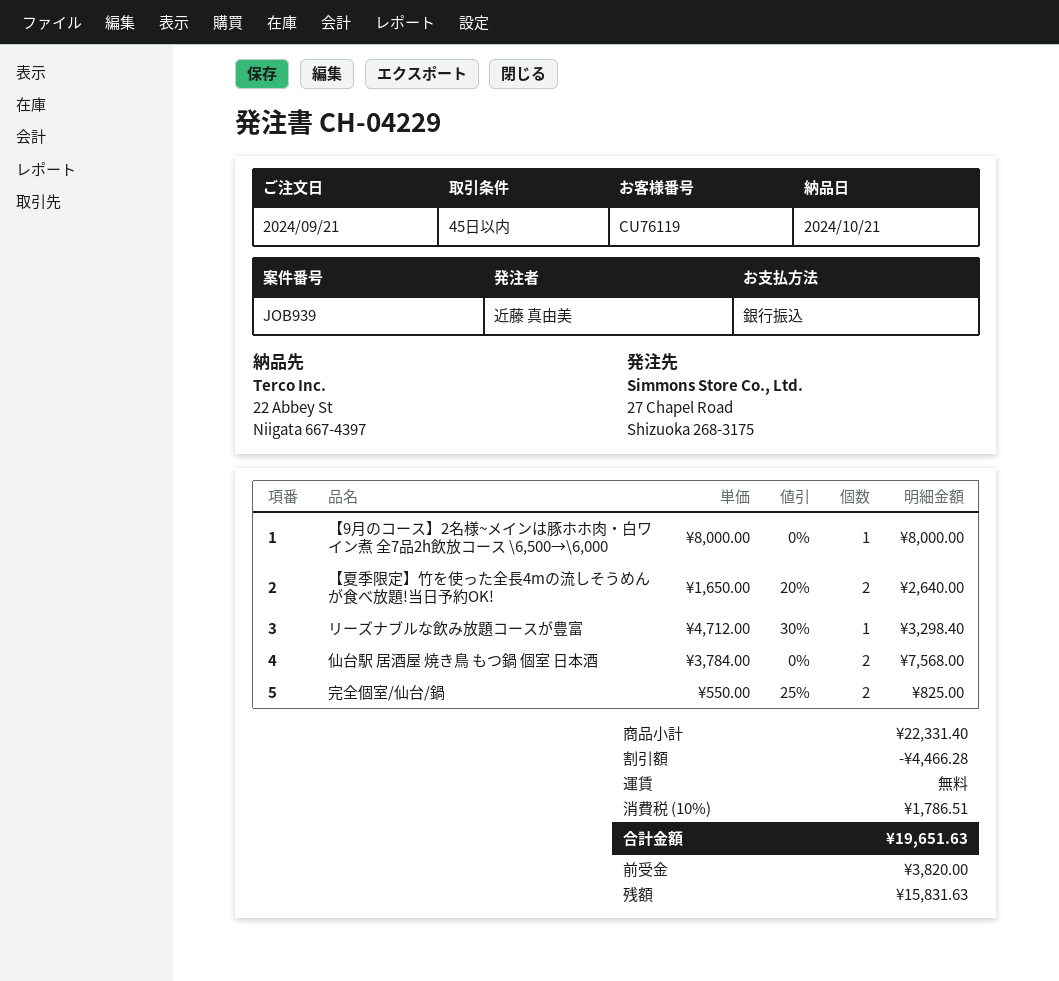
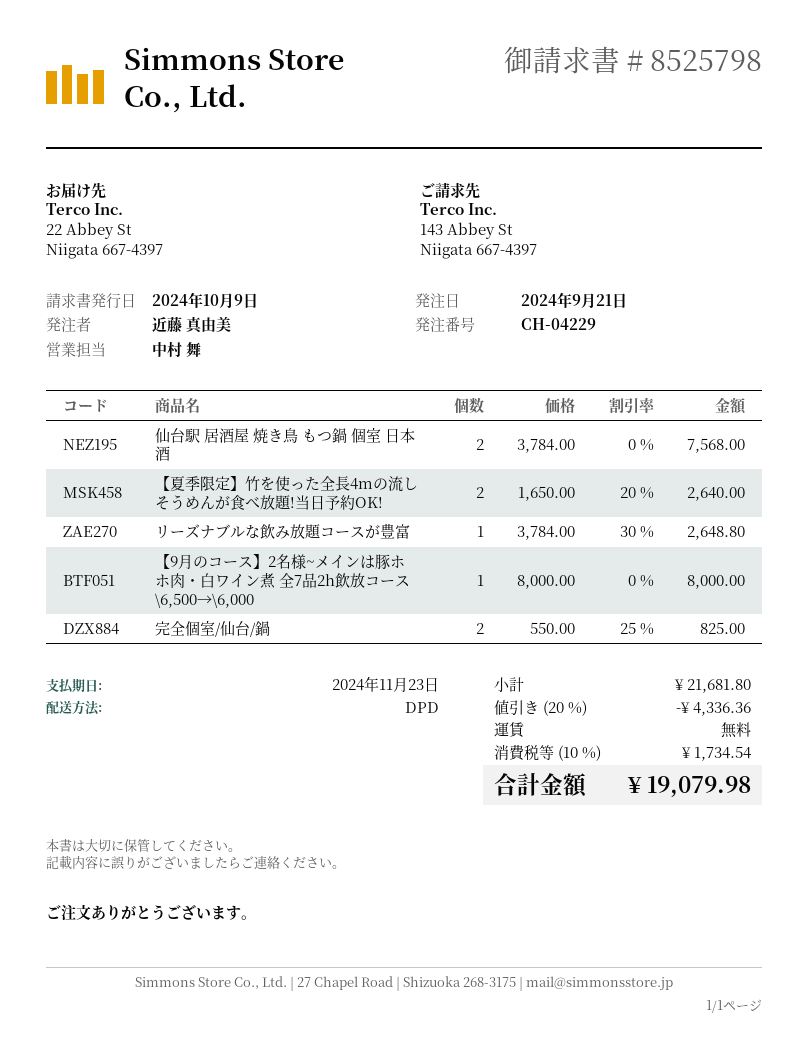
リーズナブルな飲み放題コースが豊富: 1 x 4712.00 - 30% = 3298.40 -> 1 x 3784.00 - 30% = 2648.80
subtotal: 22331.40 -> 21681.80
discount: 4466.28 -> 4336.36
tax: 10% = 1786.51 -> 10% = 1734.54
total: 19651.63 -> 19079.98

